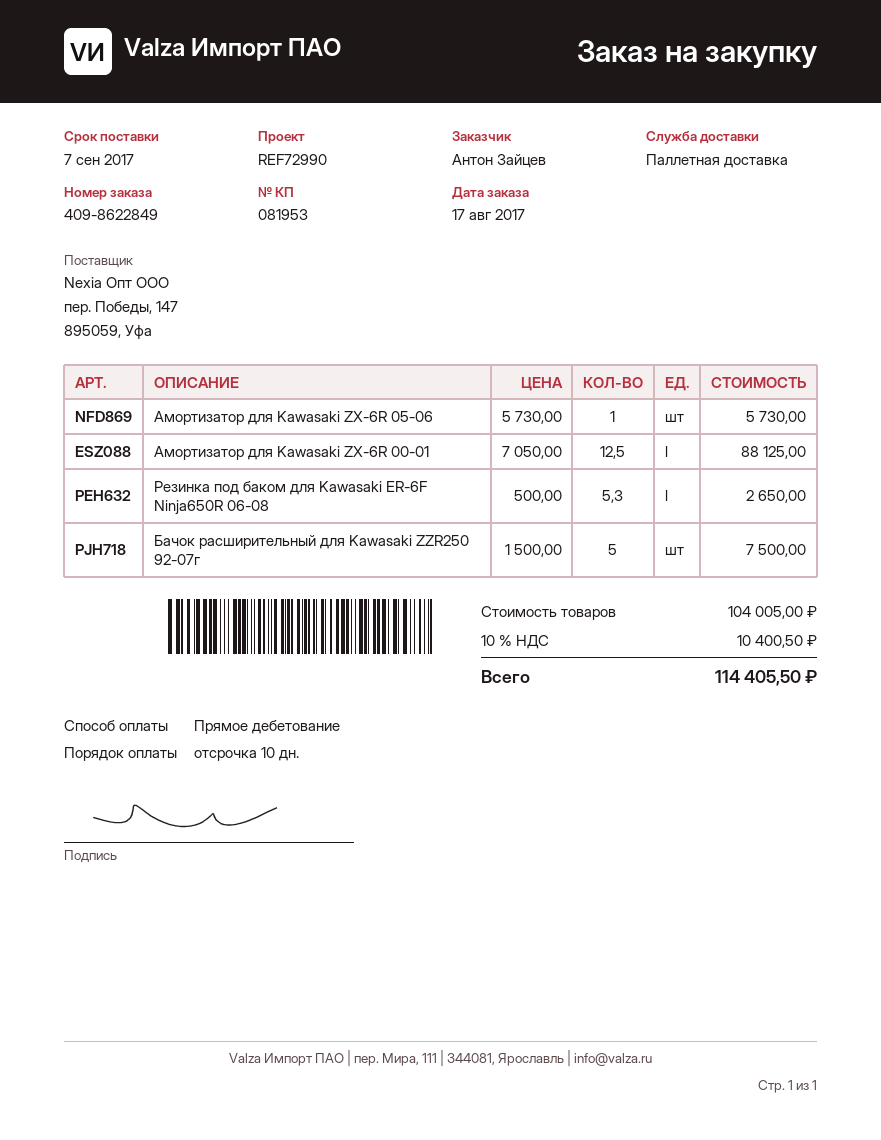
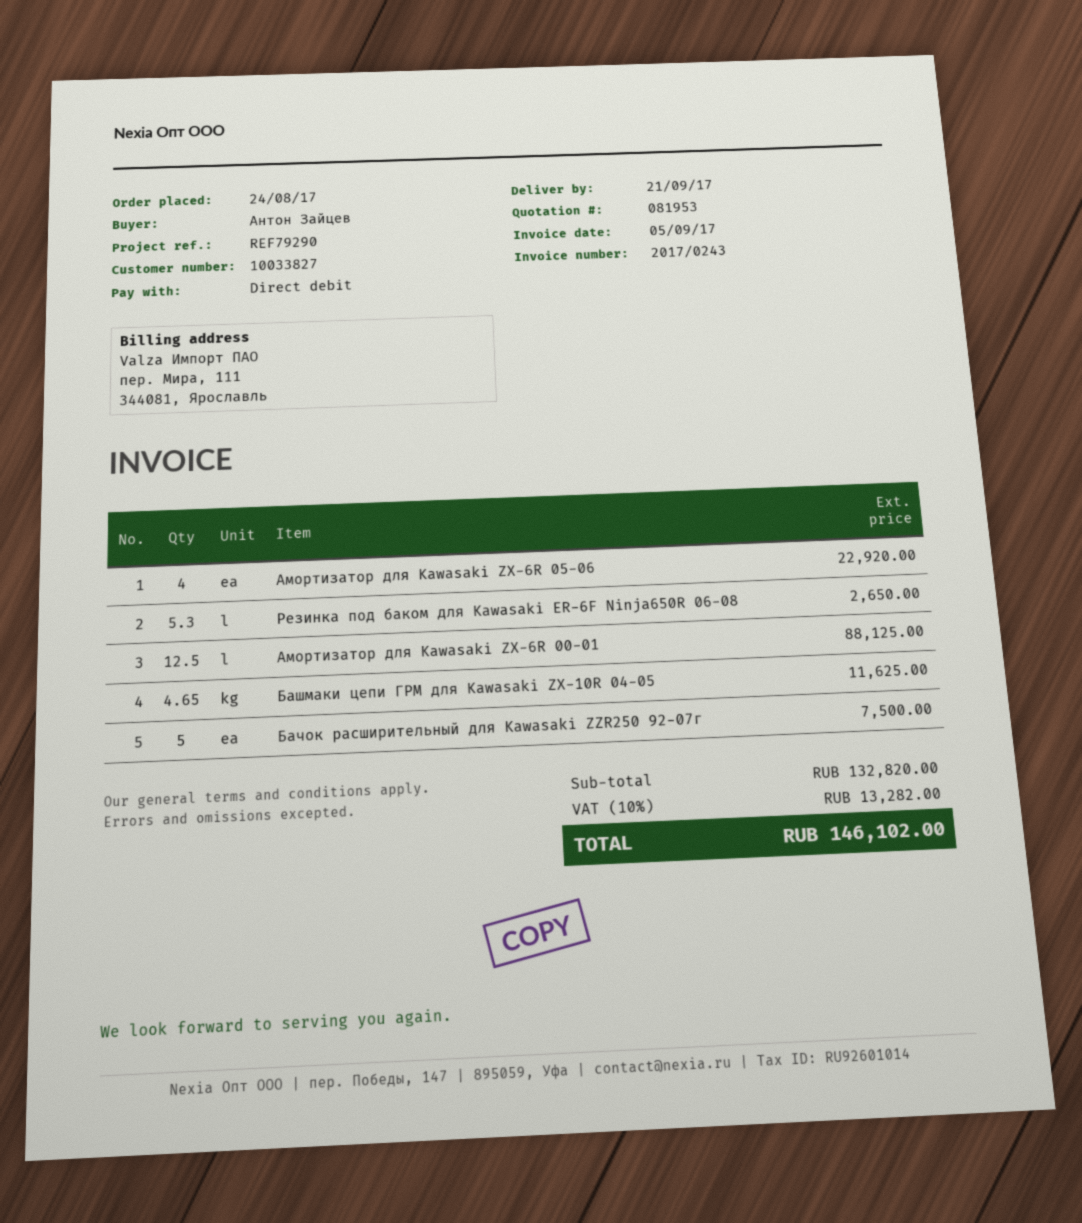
order date: 2017-08-17 -> 2017-08-24
delivery date: 2017-09-07 -> 2017-09-21
reference: REF72990 -> REF79290
Амортизатор для Kawasaki ZX-6R 05-06: 1 for 5730.00 -> 4 for 22920.00
Башмаки цепи ГРМ для Kawasaki ZX-10R 04-05: none -> 4.65 for 11625.00
subtotal: 104005.00 -> 132820.00
tax: 10% = 10400.50 -> 10% = 13282.00
total: 114405.50 -> 146102.00

